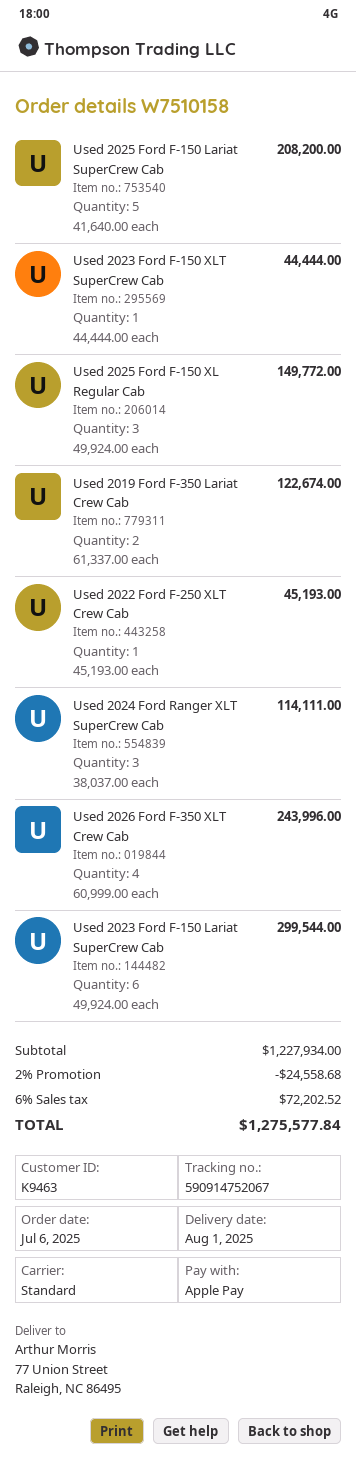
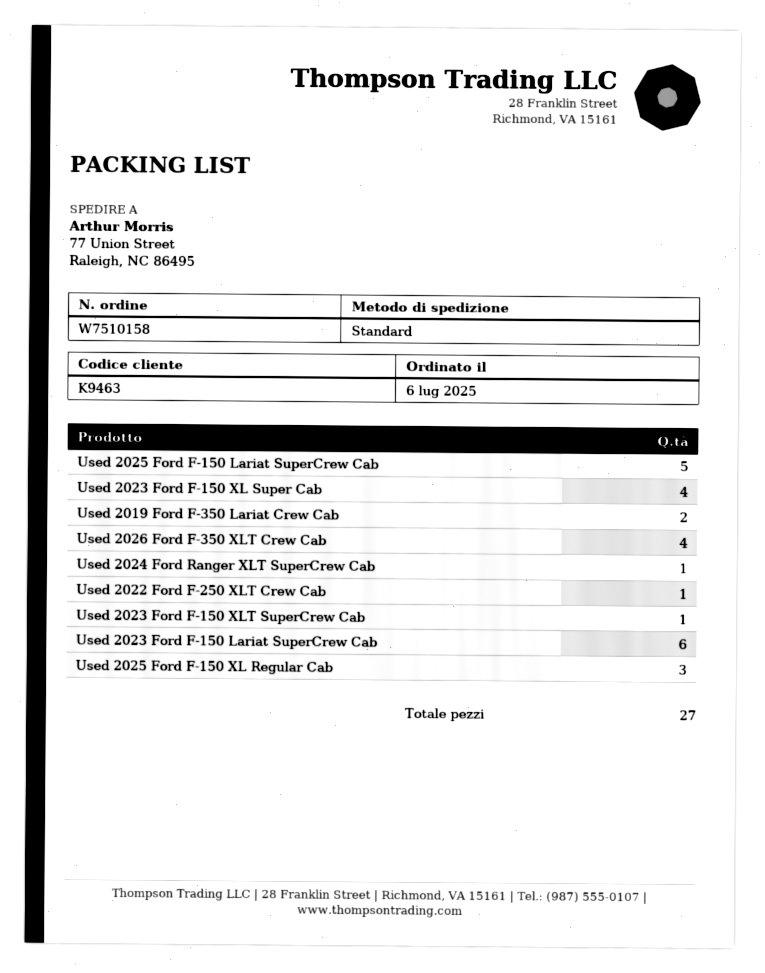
Used 2024 Ford Ranger XLT SuperCrew Cab: 3 -> 1
Used 2023 Ford F-150 XL Super Cab: none -> 4

